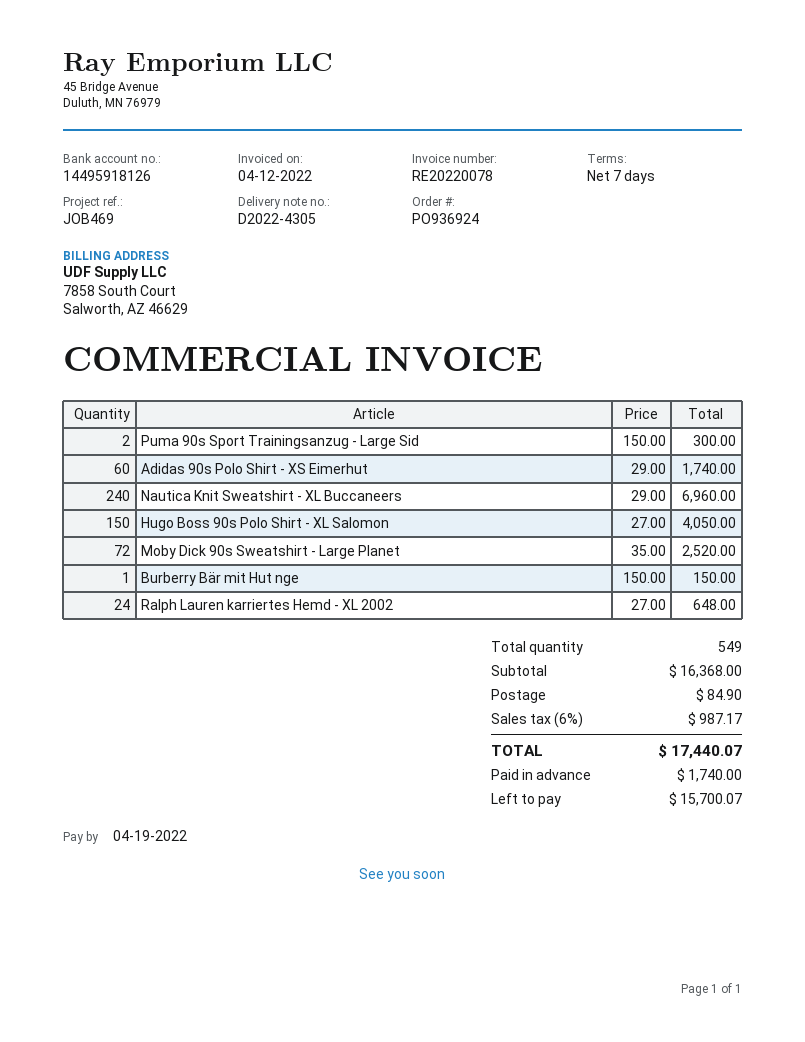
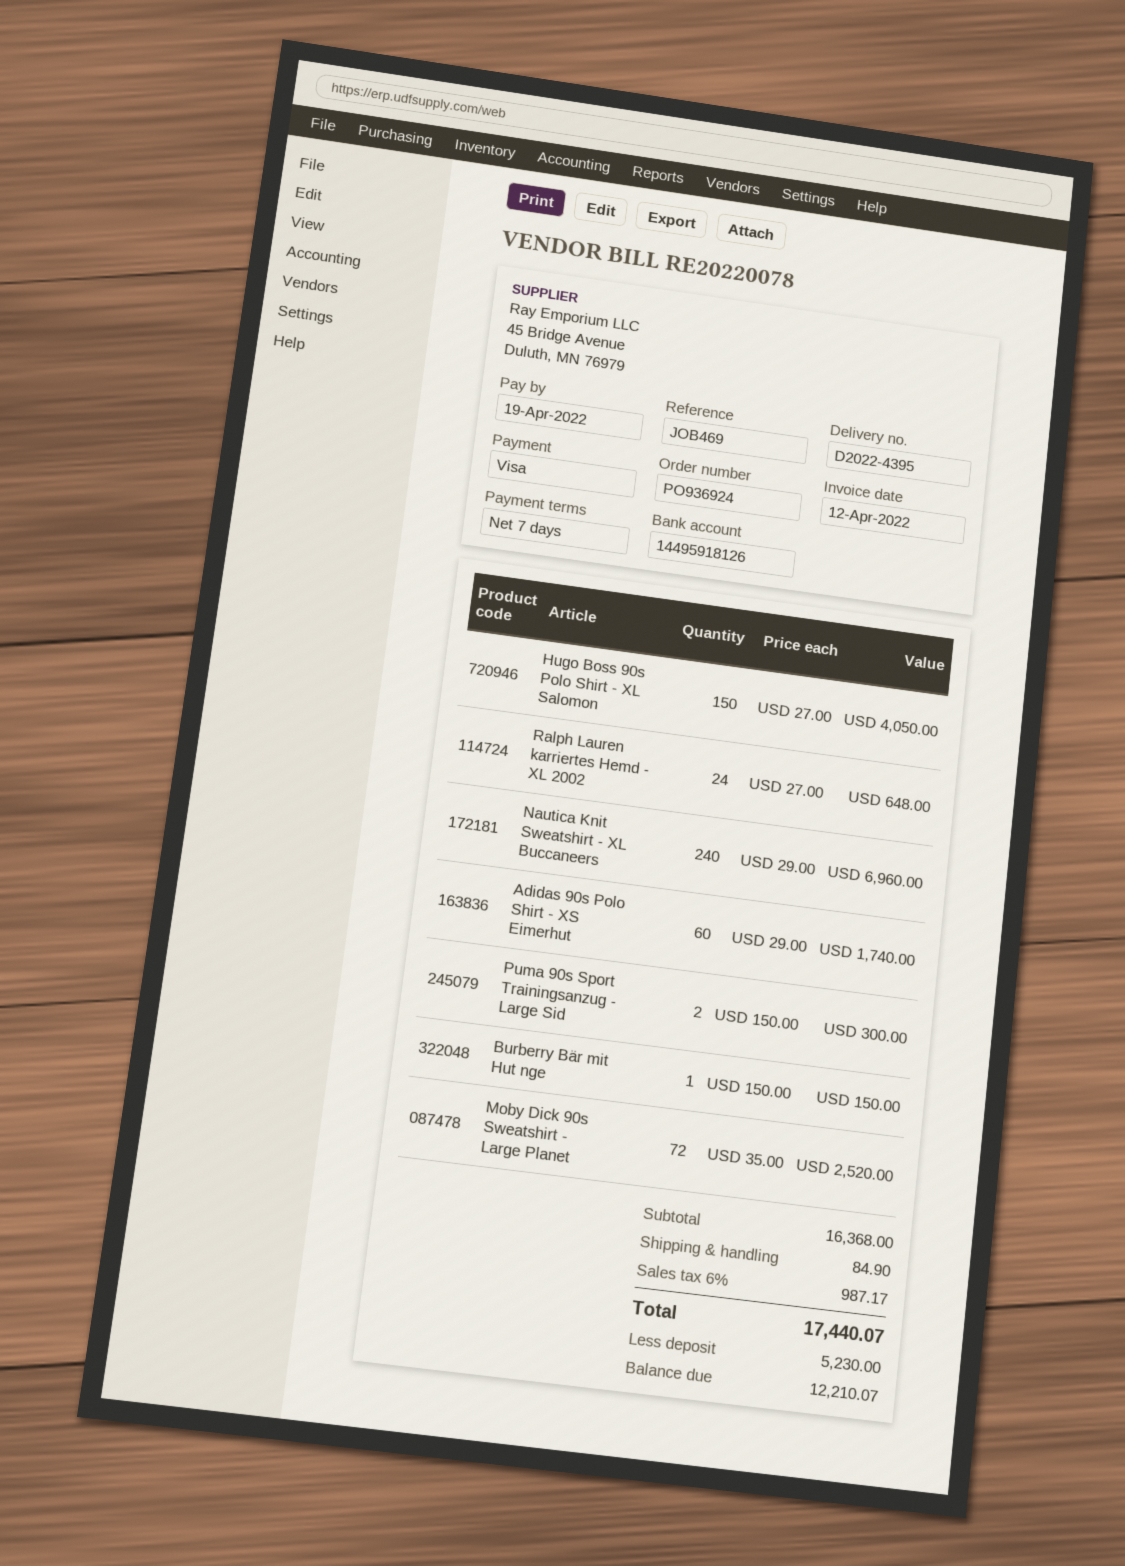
delivery note number: D2022-4305 -> D2022-4395
deposit: 1740.00 -> 5230.00
balance: 15700.07 -> 12210.07

